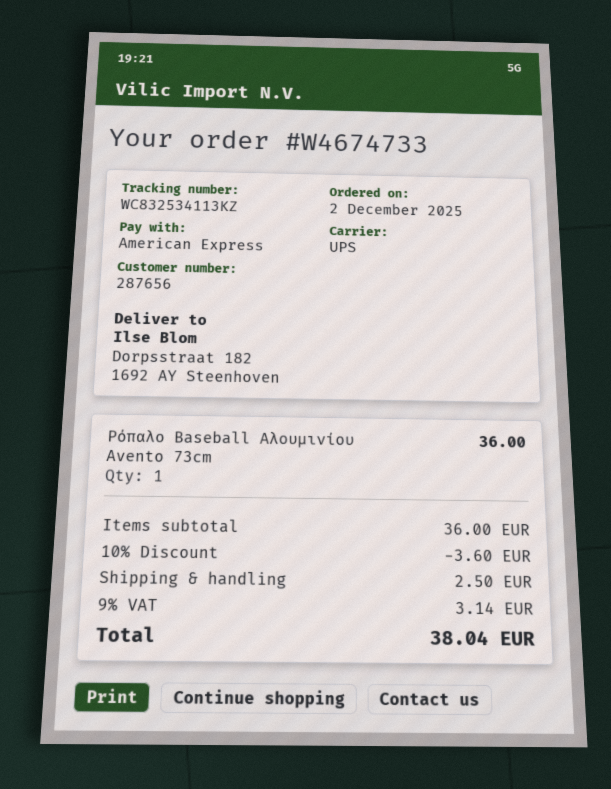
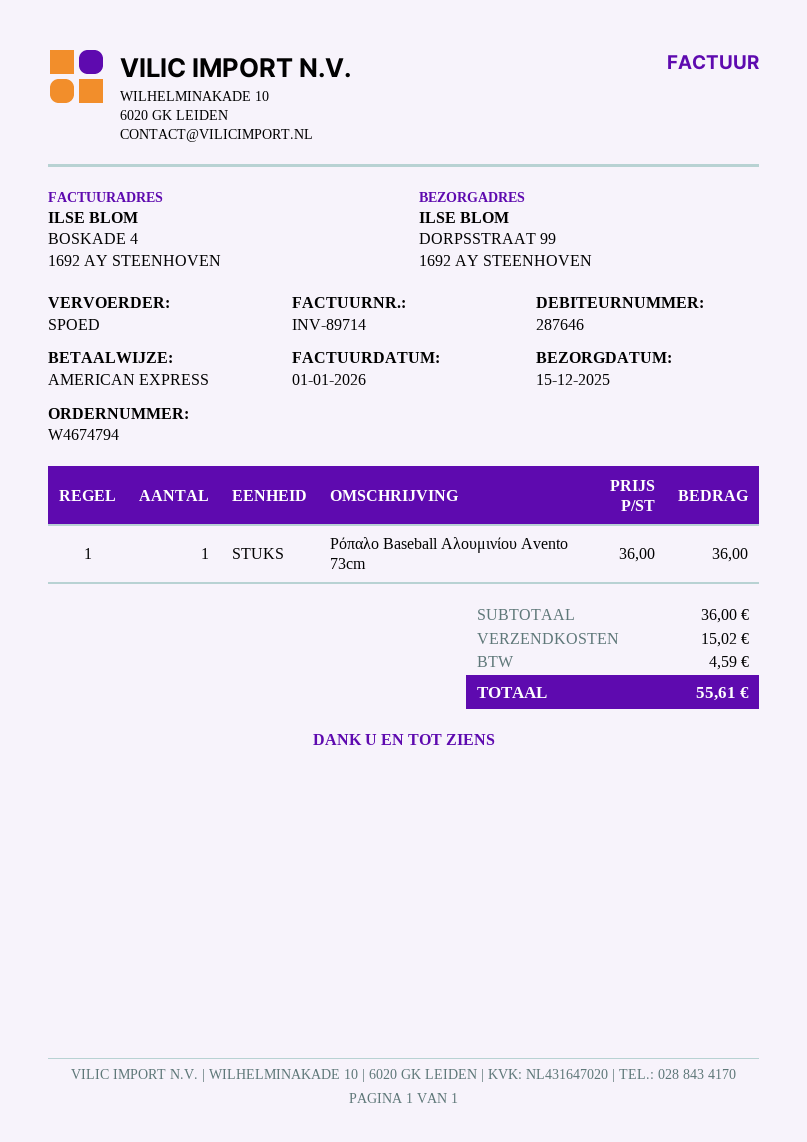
order number: W4674733 -> W4674794
customer number: 287656 -> 287646
shipping method: UPS -> express
ship to: Dorpsstraat 182, 1692 AY Steenhoven -> DORPSSTRAAT 99, 1692 AY STEENHOVEN
discount: 10% = 3.60 -> none
shipping: 2.50 -> 15.02
tax: 3.14 -> 4.59
total: 38.04 -> 55.61

